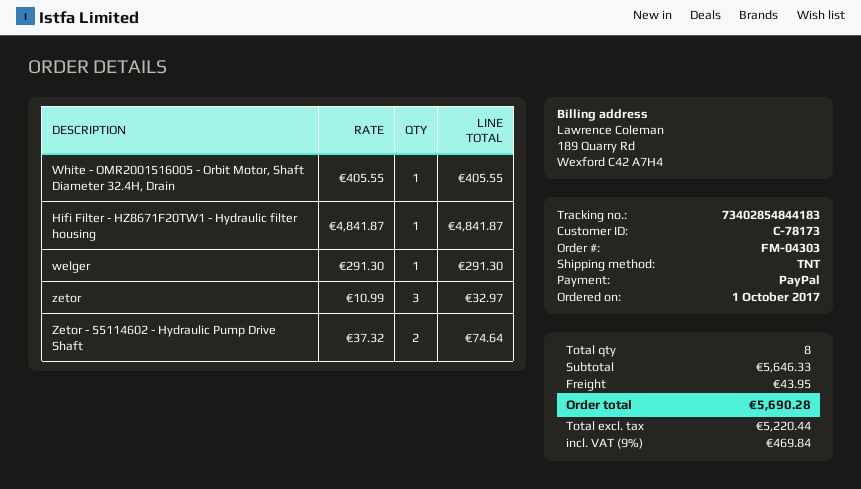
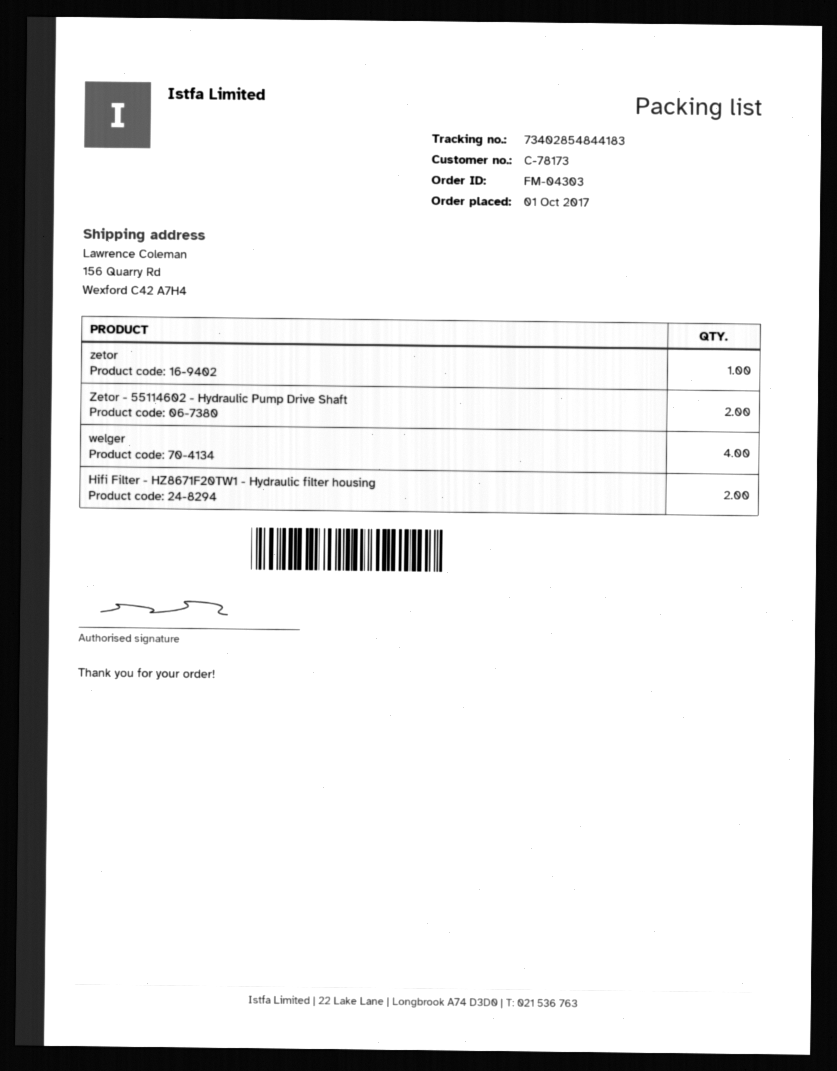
White - OMR2001516005 - Orbit Motor, Shaft Diameter 32.4H, Drain: 1 -> none
Hifi Filter - HZ8671F20TW1 - Hydraulic filter housing: 1 -> 2
welger: 1 -> 4
zetor: 3 -> 1

